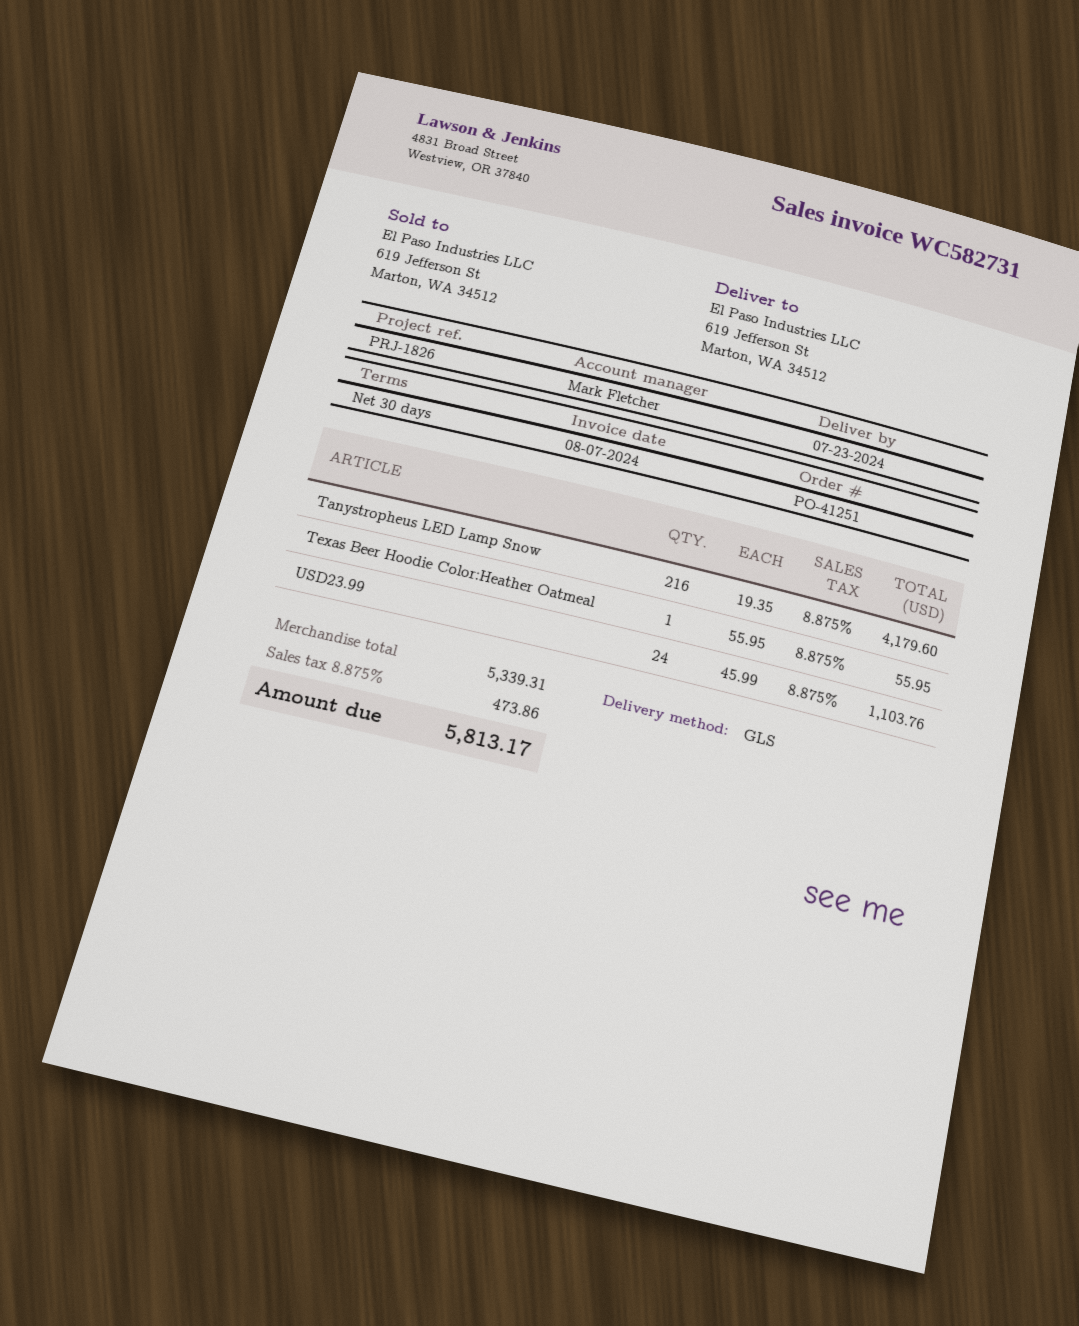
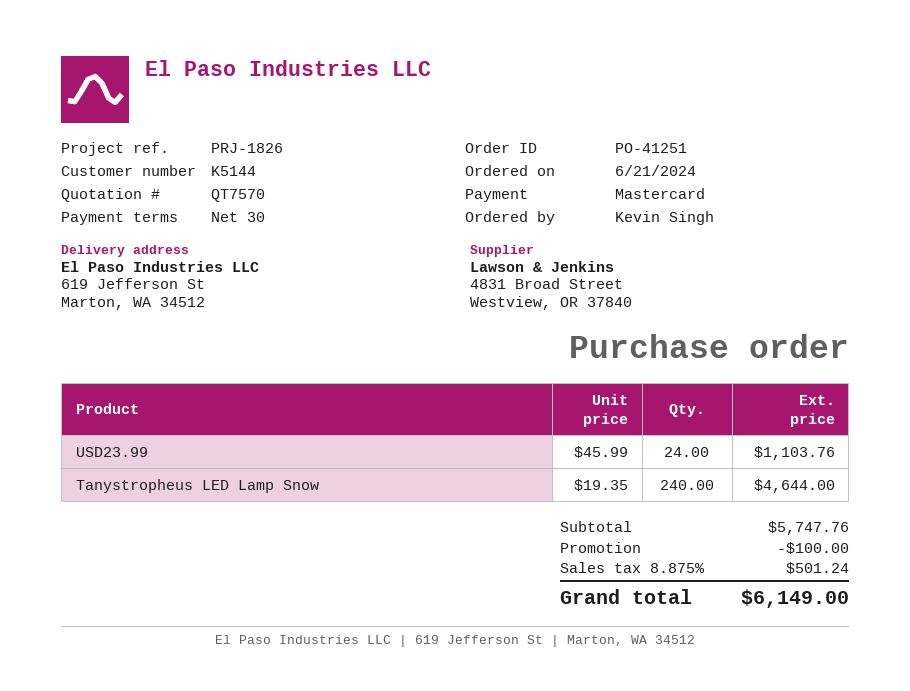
Tanystropheus LED Lamp Snow: 216 x 19.35 = 4179.60 -> 240 x 19.35 = 4644.00
Texas Beer Hoodie Color:Heather Oatmeal: 1 x 55.95 = 55.95 -> none
subtotal: 5339.31 -> 5747.76
discount: none -> 100.00
tax: 8.875% = 473.86 -> 8.875% = 501.24
total: 5813.17 -> 6149.00

